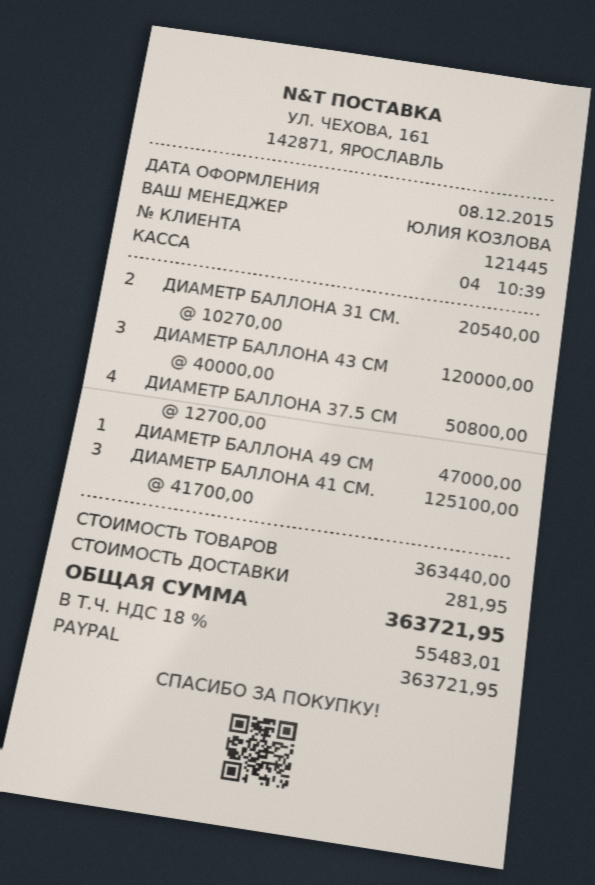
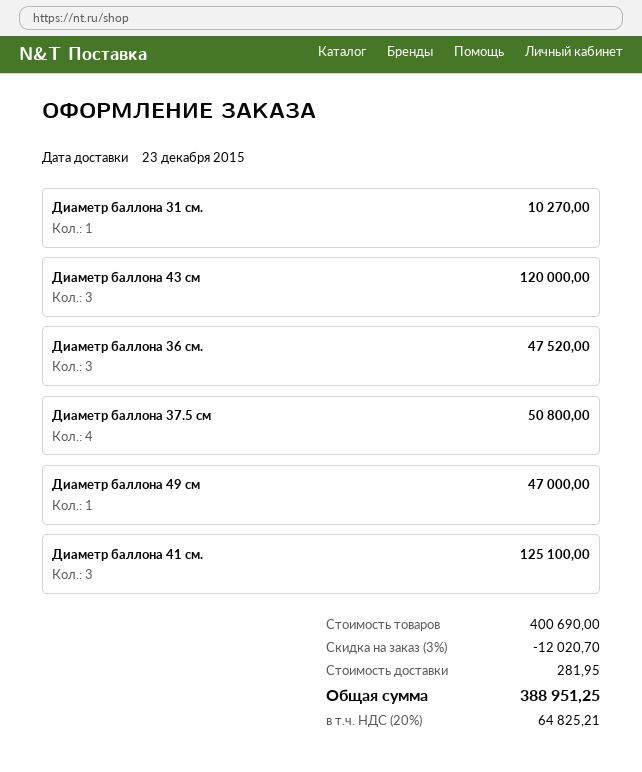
ДИАМЕТР БАЛЛОНА 31 СМ.: 2 for 20540.00 -> 1 for 10270.00
Диаметр баллона 36 см.: none -> 3 for 47520.00
subtotal: 363440.00 -> 400690.00
discount: none -> 3% = 12020.70
tax: 18% = 55483.01 -> 20% = 64825.21
total: 363721.95 -> 388951.25

